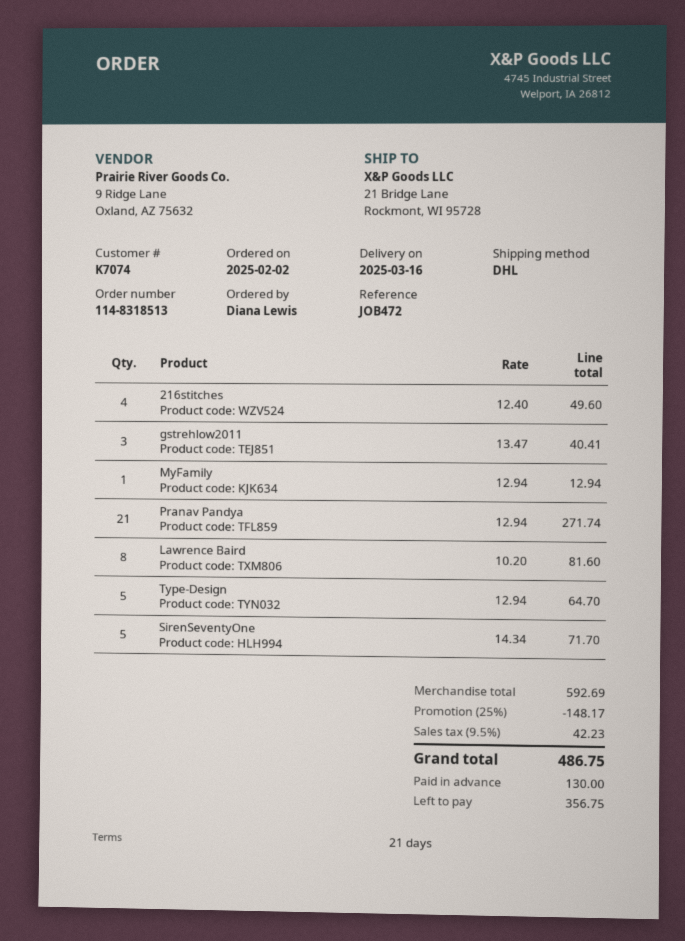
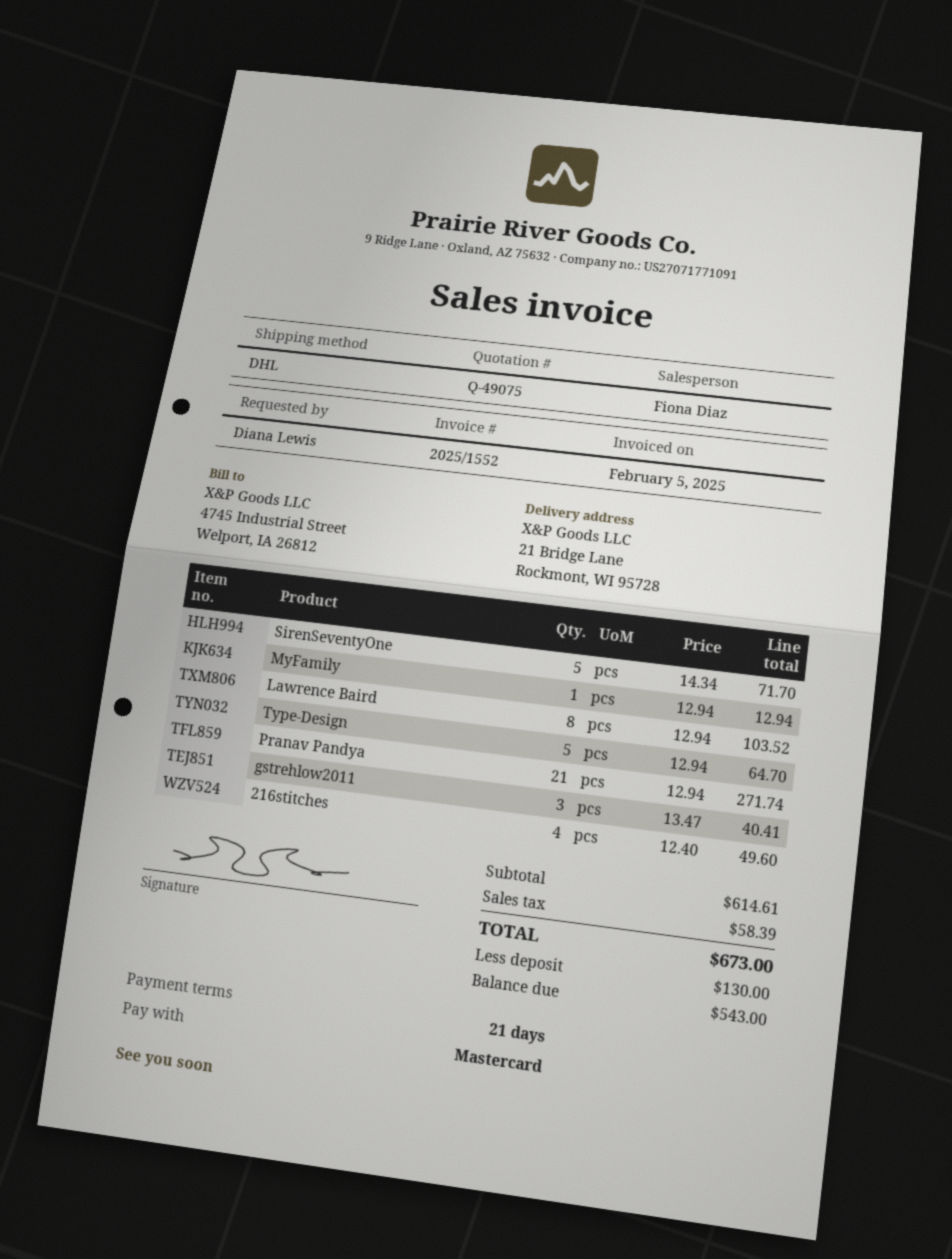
Lawrence Baird: 8 x 10.20 = 81.60 -> 8 x 12.94 = 103.52
subtotal: 592.69 -> 614.61
discount: 25% = 148.17 -> none
tax: 42.23 -> 58.39
total: 486.75 -> 673.00
balance: 356.75 -> 543.00

